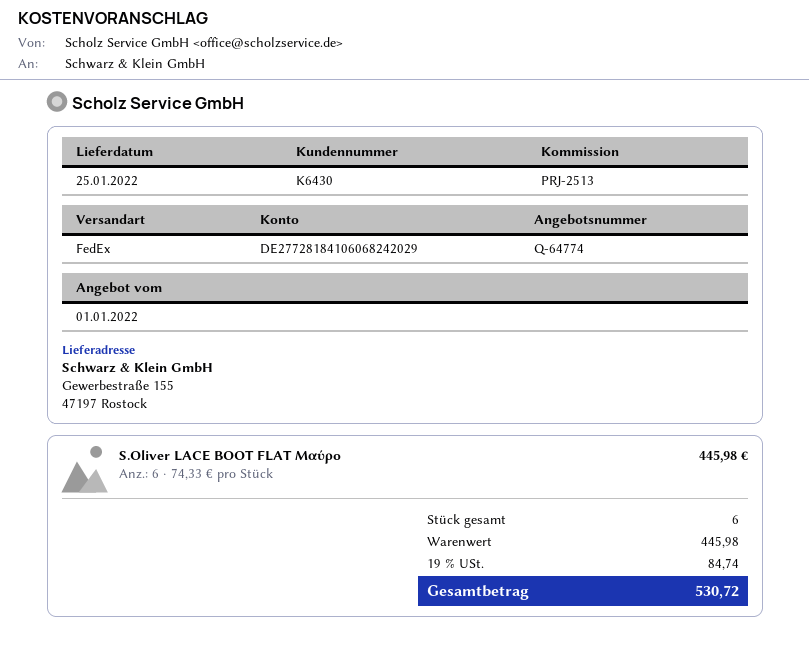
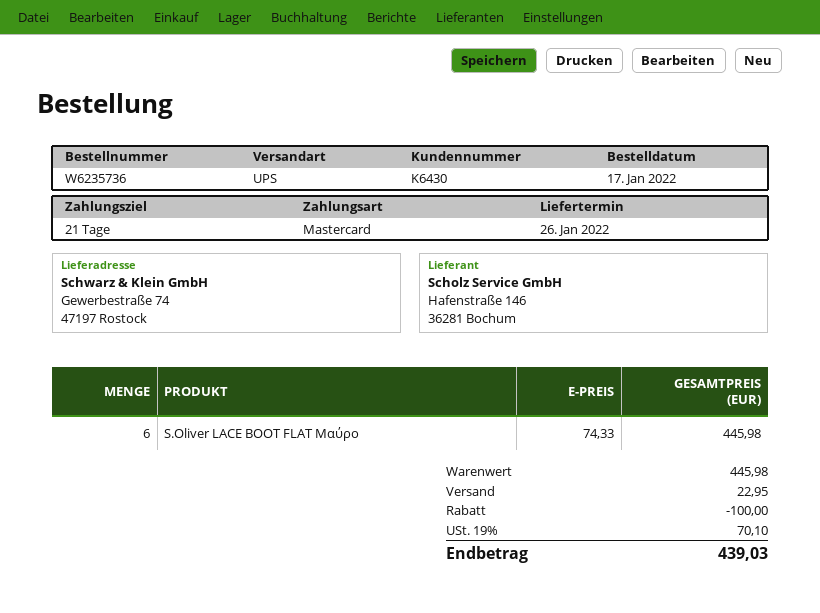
delivery date: 2022-01-25 -> 2022-01-26
shipping method: FedEx -> UPS
ship to: Gewerbestraße 155, 47197 Rostock -> Gewerbestraße 74, 47197 Rostock
discount: none -> 100.00
shipping: none -> 22.95
tax: 19% = 84.74 -> 19% = 70.10
total: 530.72 -> 439.03

